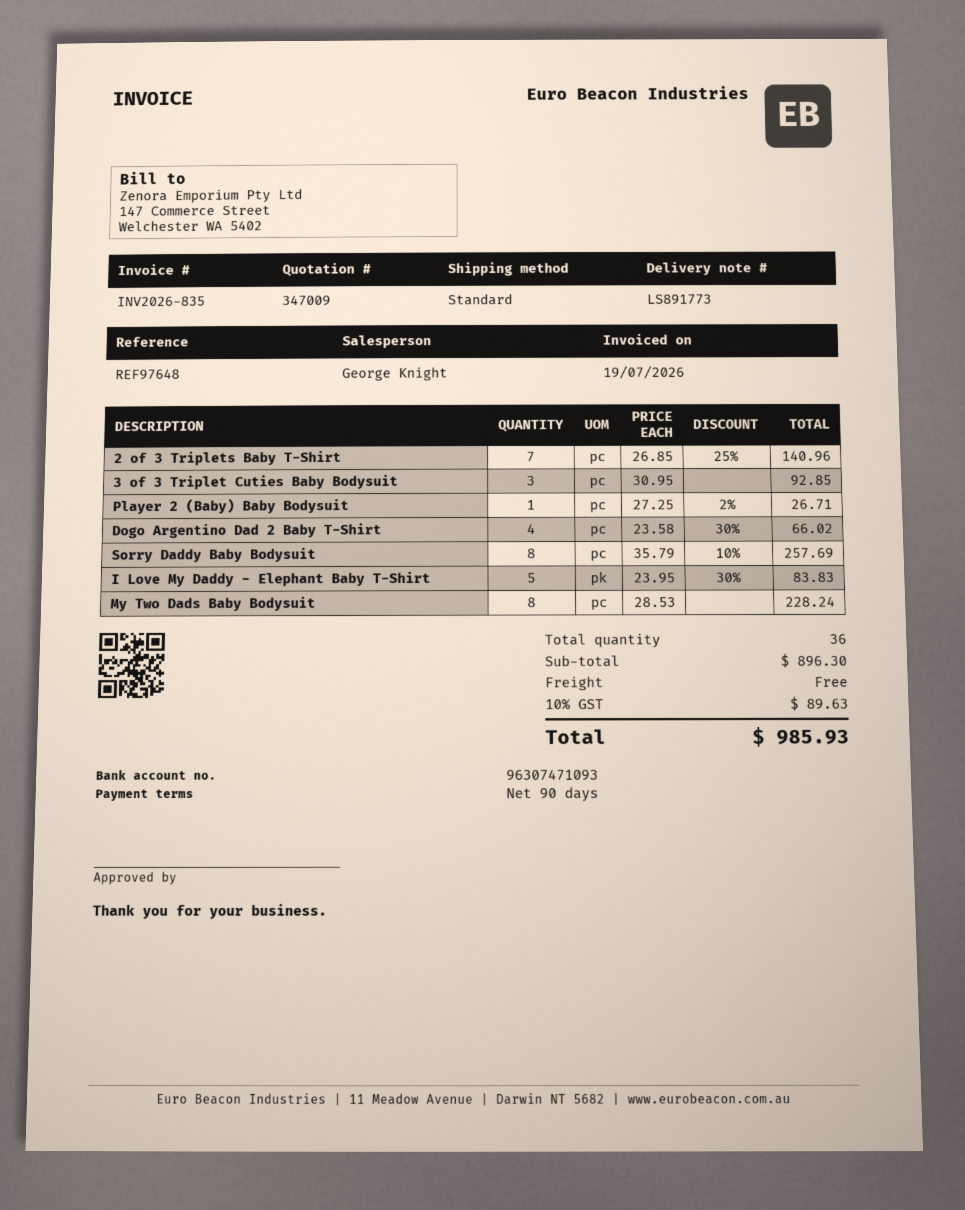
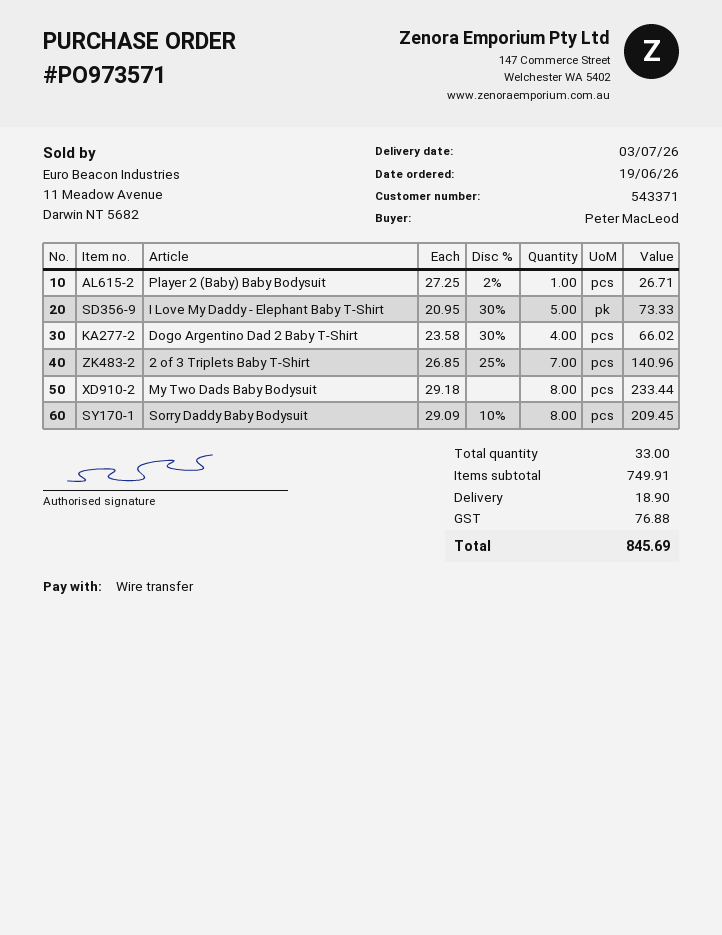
3 of 3 Triplet Cuties Baby Bodysuit: 3 x 30.95 = 92.85 -> none
Sorry Daddy Baby Bodysuit: 8 x 35.79 - 10% = 257.69 -> 8 x 29.09 - 10% = 209.45
I Love My Daddy - Elephant Baby T-Shirt: 5 x 23.95 - 30% = 83.83 -> 5 x 20.95 - 30% = 73.33
My Two Dads Baby Bodysuit: 8 x 28.53 = 228.24 -> 8 x 29.18 = 233.44
total quantity: 36 -> 33
subtotal: 896.30 -> 749.91
shipping: 0.00 -> 18.90
tax: 89.63 -> 76.88
total: 985.93 -> 845.69

